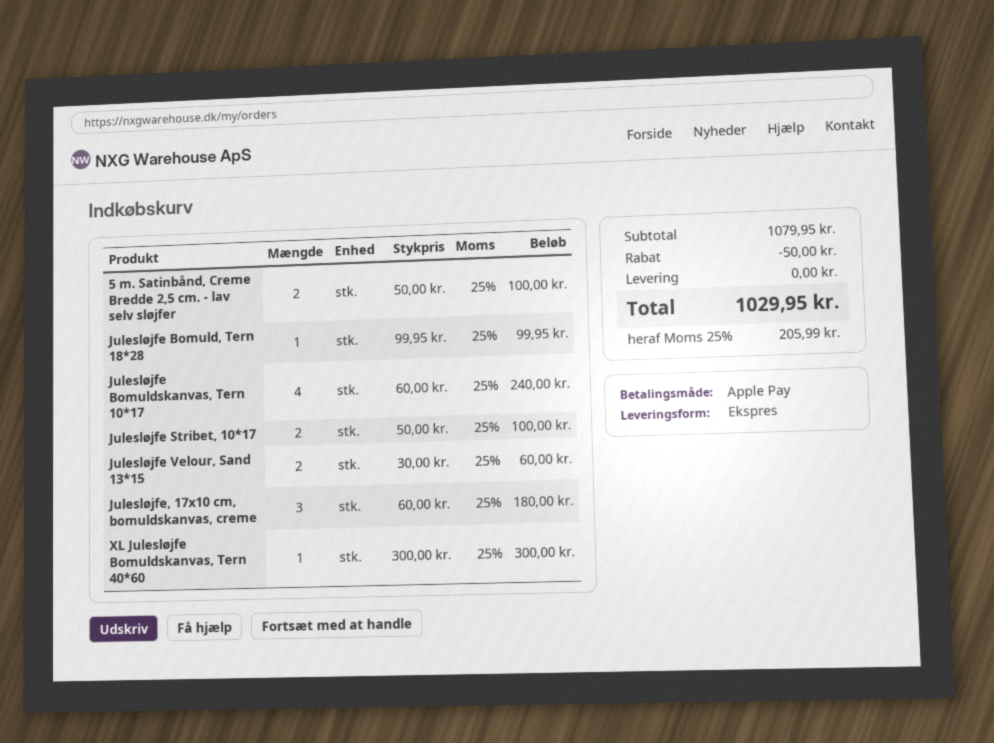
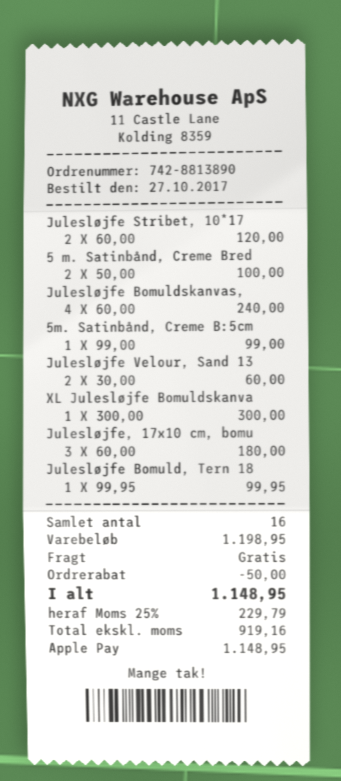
Julesløjfe Stribet, 10*17: 2 x 50.00 = 100.00 -> 2 x 60.00 = 120.00
5m. Satinbånd, Creme B:5cm: none -> 1 x 99.00 = 99.00
subtotal: 1079.95 -> 1198.95
tax: 25% = 205.99 -> 25% = 229.79
total: 1029.95 -> 1148.95

